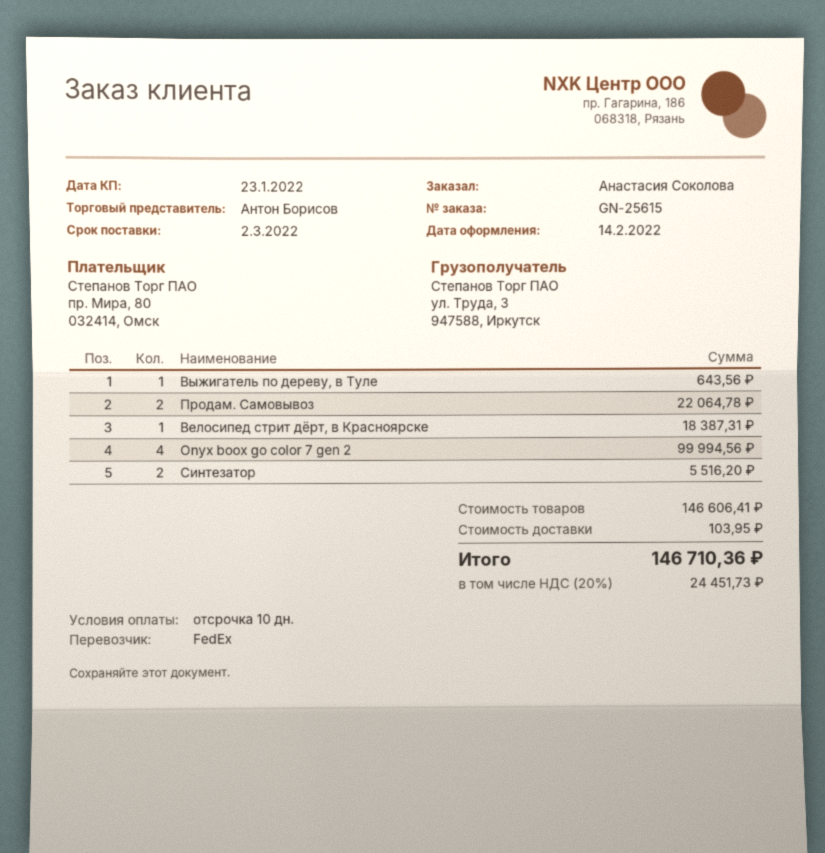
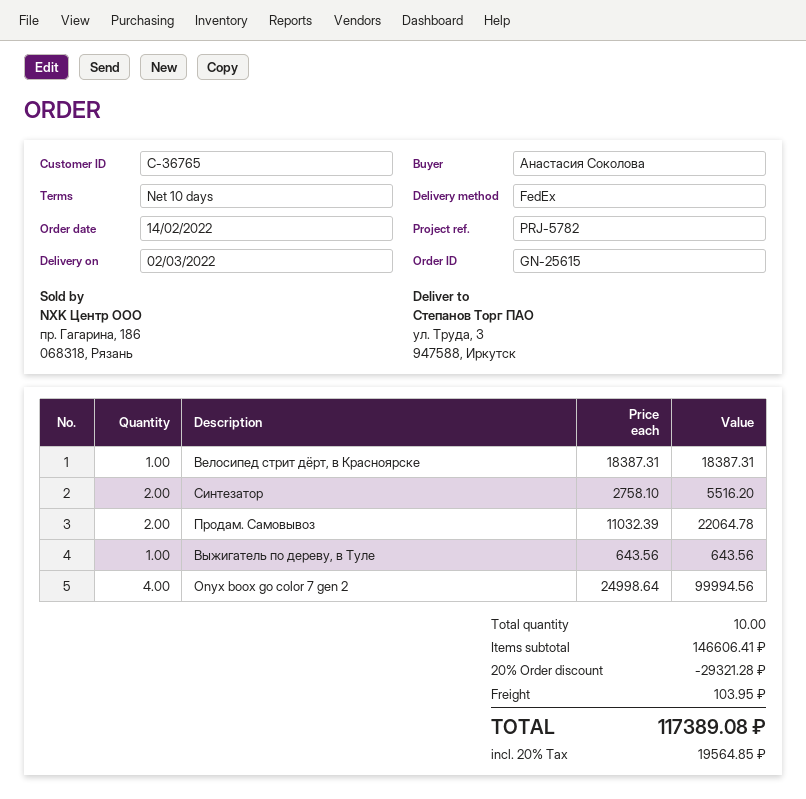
discount: none -> 20% = 29321.28
tax: 20% = 24451.73 -> 20% = 19564.85
total: 146710.36 -> 117389.08

